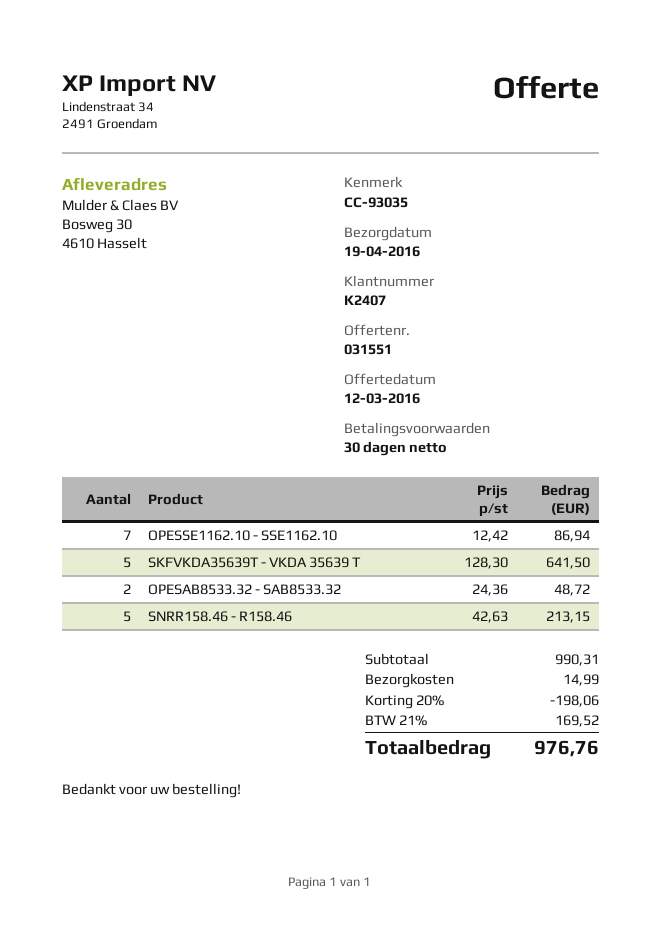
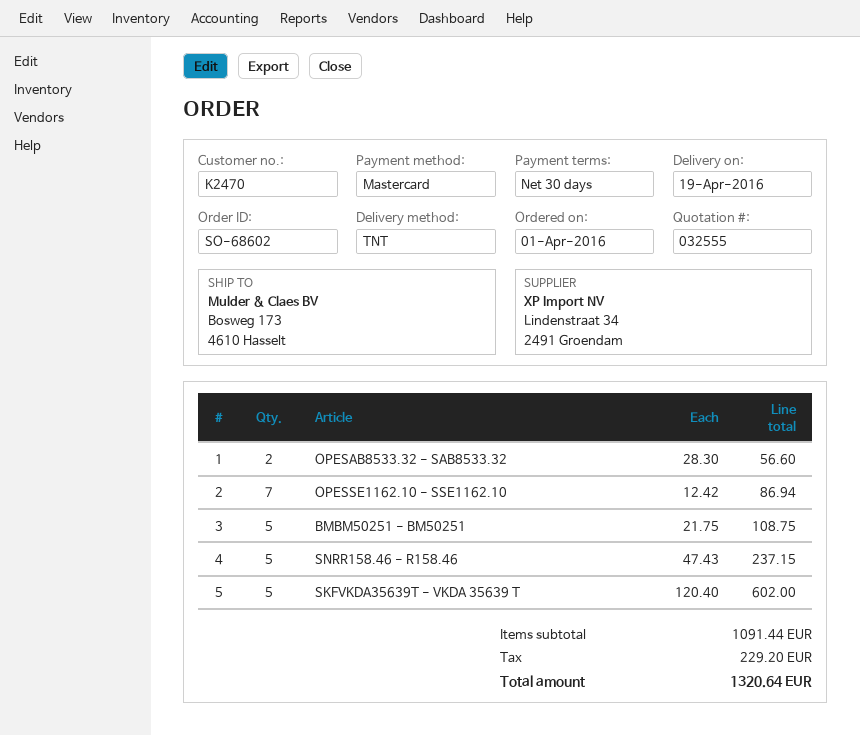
quote number: 031551 -> 032555
customer number: K2407 -> K2470
ship to: Bosweg 30, 4610 Hasselt -> Bosweg 173, 4610 Hasselt
SKFVKDA35639T - VKDA 35639 T: 5 x 128.30 = 641.50 -> 5 x 120.40 = 602.00
OPESAB8533.32 - SAB8533.32: 2 x 24.36 = 48.72 -> 2 x 28.30 = 56.60
SNRR158.46 - R158.46: 5 x 42.63 = 213.15 -> 5 x 47.43 = 237.15
BMBM50251 - BM50251: none -> 5 x 21.75 = 108.75
subtotal: 990.31 -> 1091.44
discount: 20% = 198.06 -> none
shipping: 14.99 -> none
tax: 169.52 -> 229.20
total: 976.76 -> 1320.64

